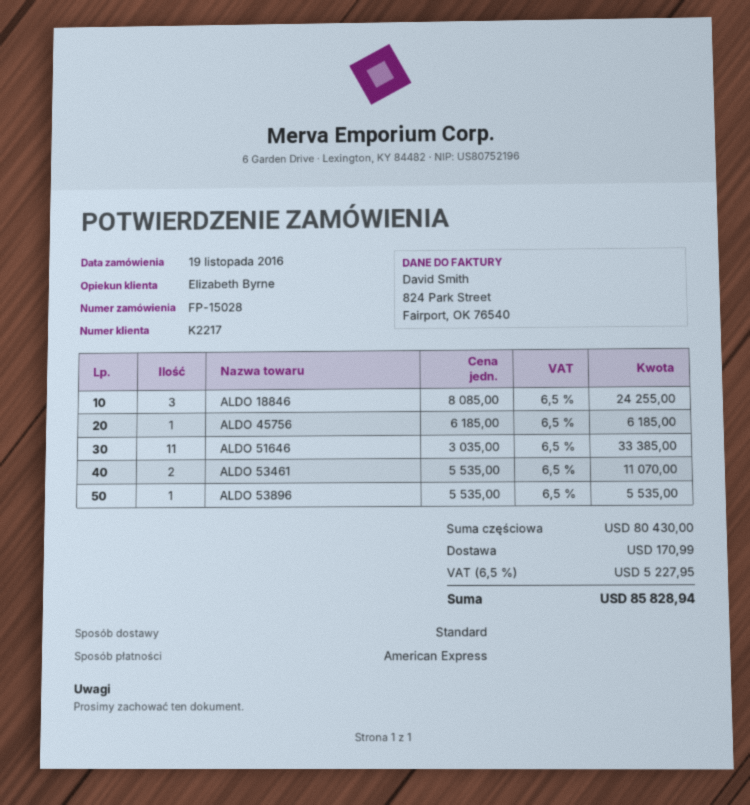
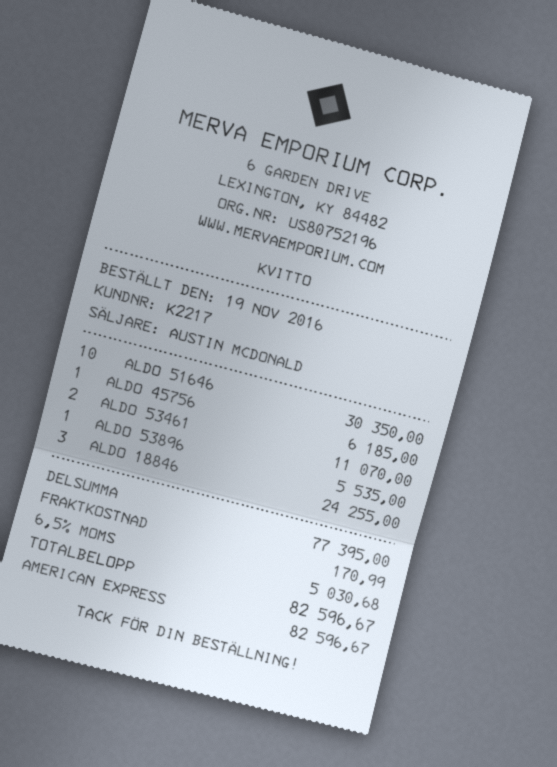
sales rep: Elizabeth Byrne -> AUSTIN MCDONALD
ALDO 51646: 11 for 33385.00 -> 10 for 30350.00
subtotal: 80430.00 -> 77395.00
tax: 6.5% = 5227.95 -> 6.5% = 5030.68
total: 85828.94 -> 82596.67

